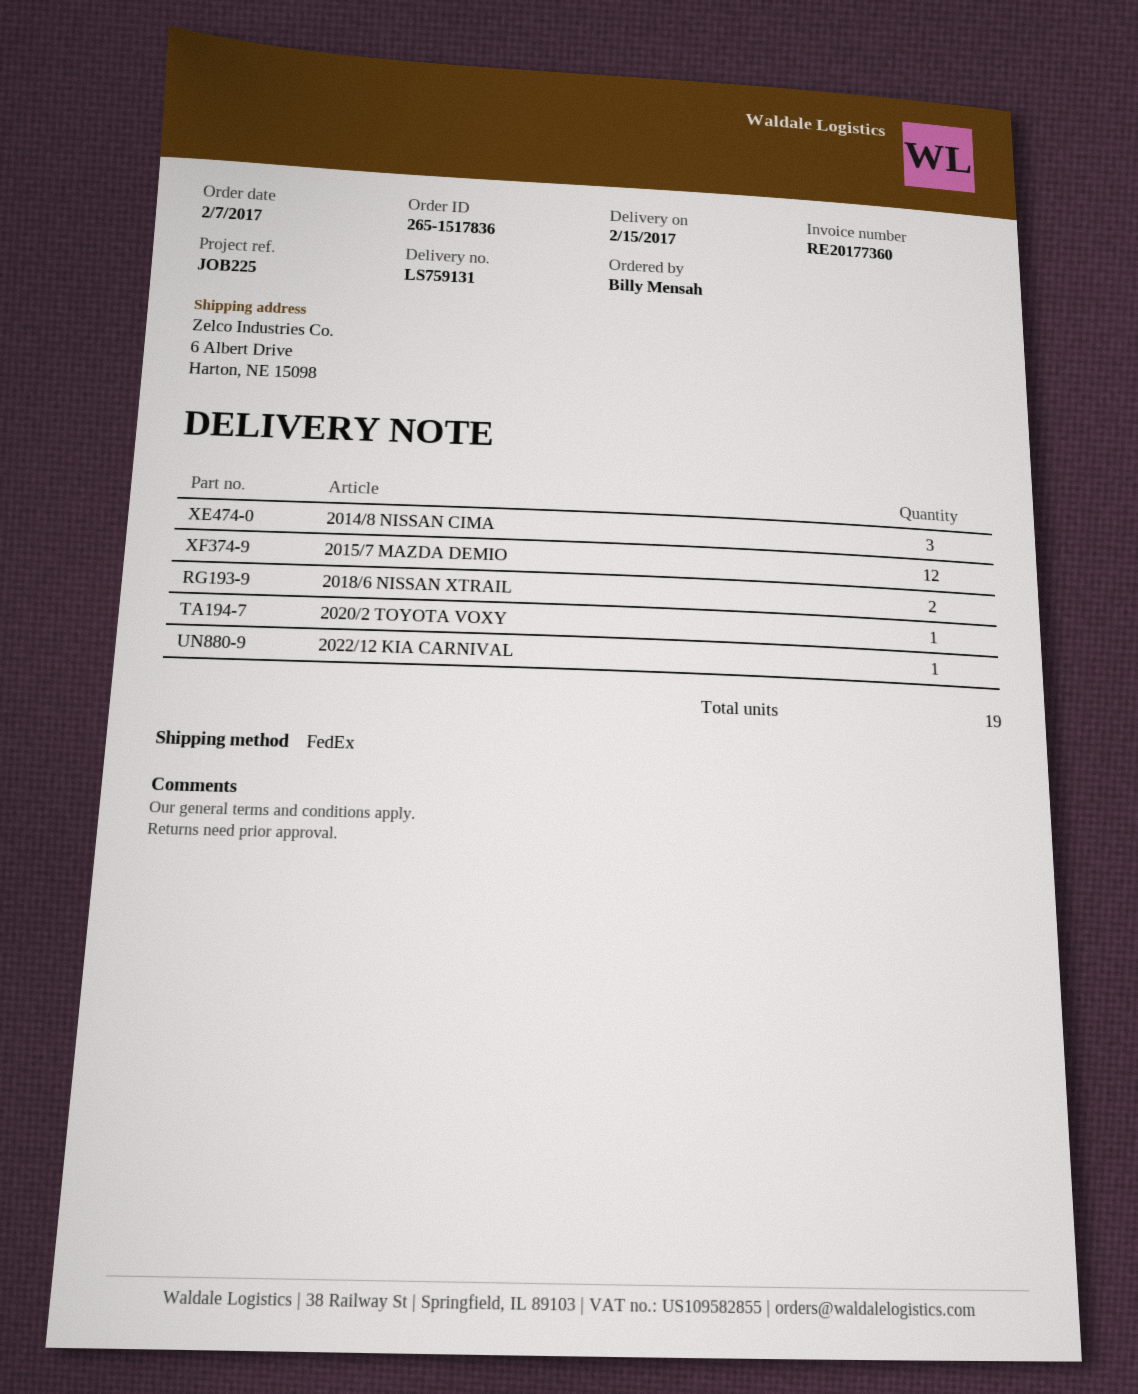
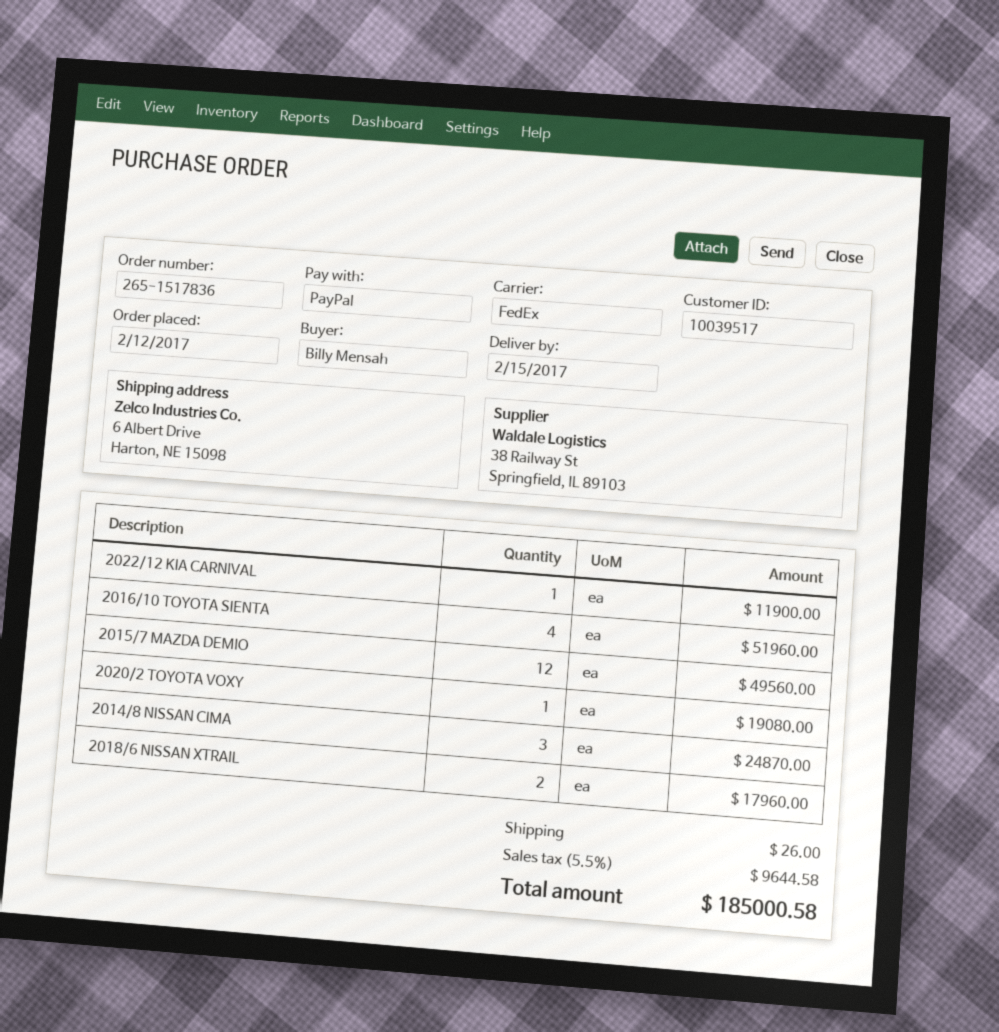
order date: 2017-02-07 -> 2017-02-12
2016/10 TOYOTA SIENTA: none -> 4

